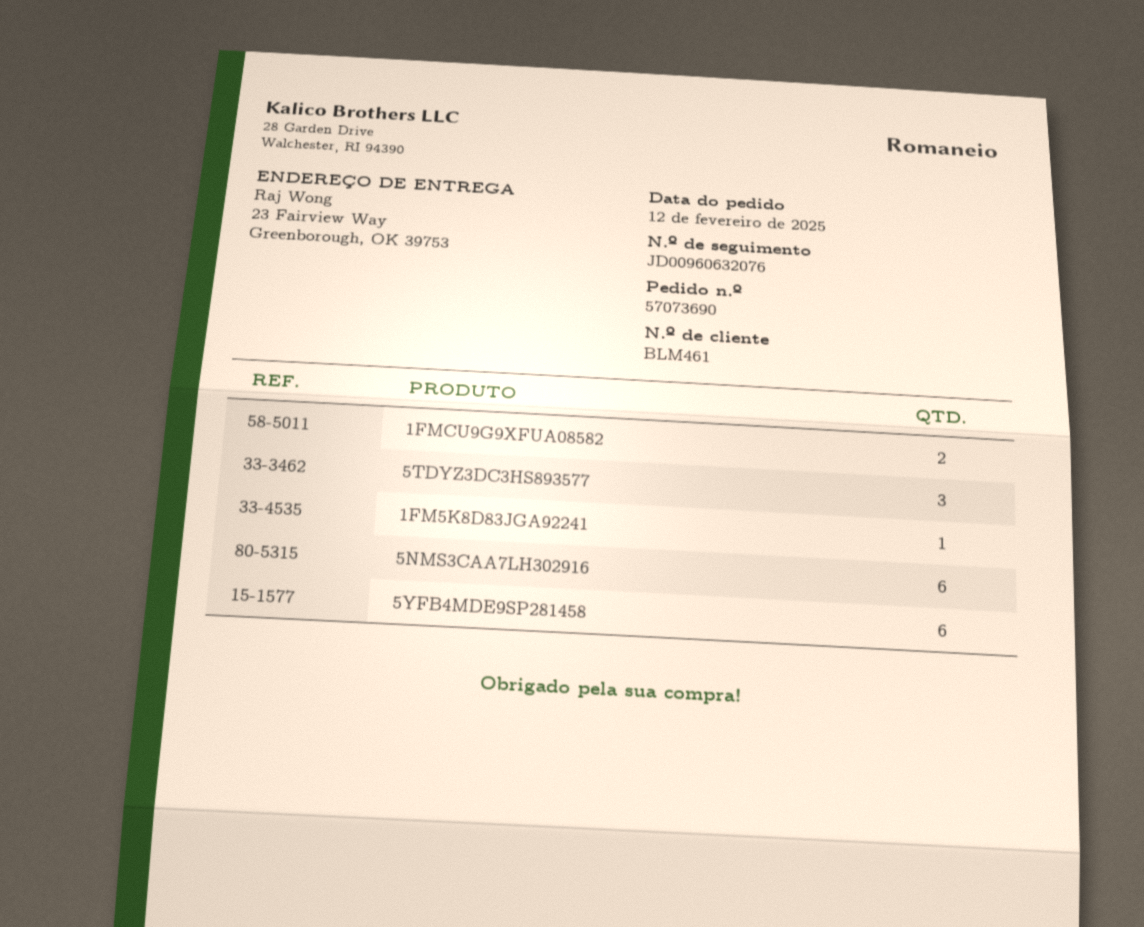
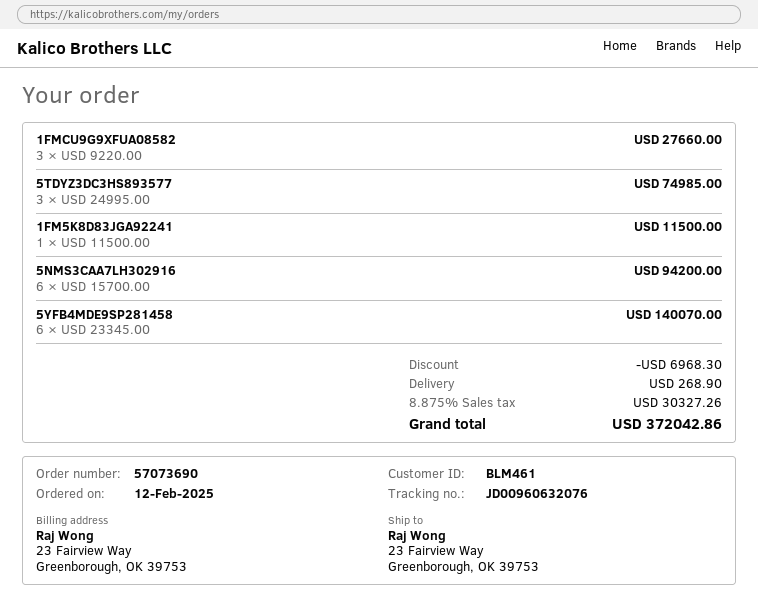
1FMCU9G9XFUA08582: 2 -> 3

